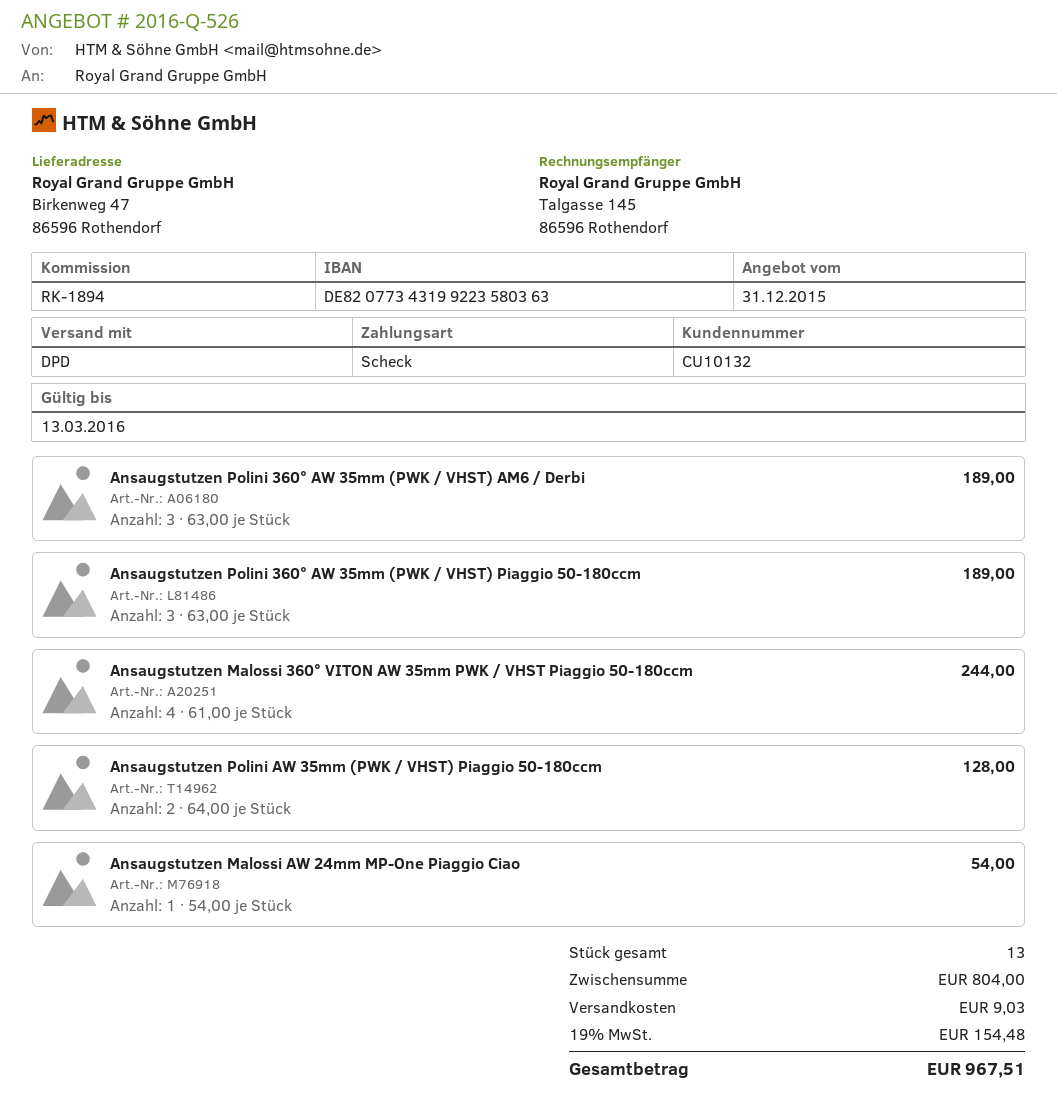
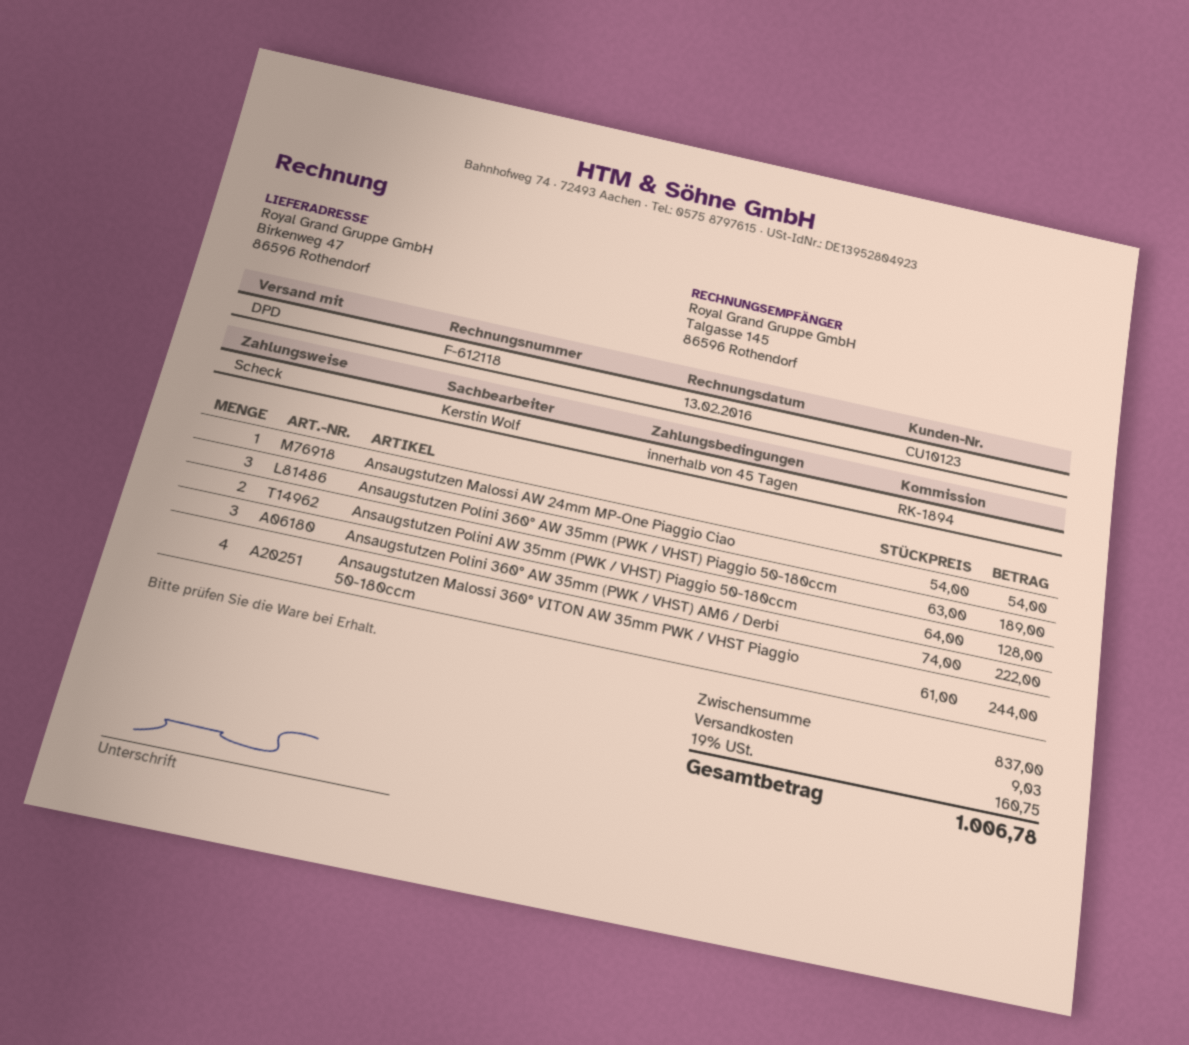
customer number: CU10132 -> CU10123
Ansaugstutzen Polini 360° AW 35mm (PWK / VHST) AM6 / Derbi: 3 x 63.00 = 189.00 -> 3 x 74.00 = 222.00
subtotal: 804.00 -> 837.00
tax: 19% = 154.48 -> 19% = 160.75
total: 967.51 -> 1006.78

